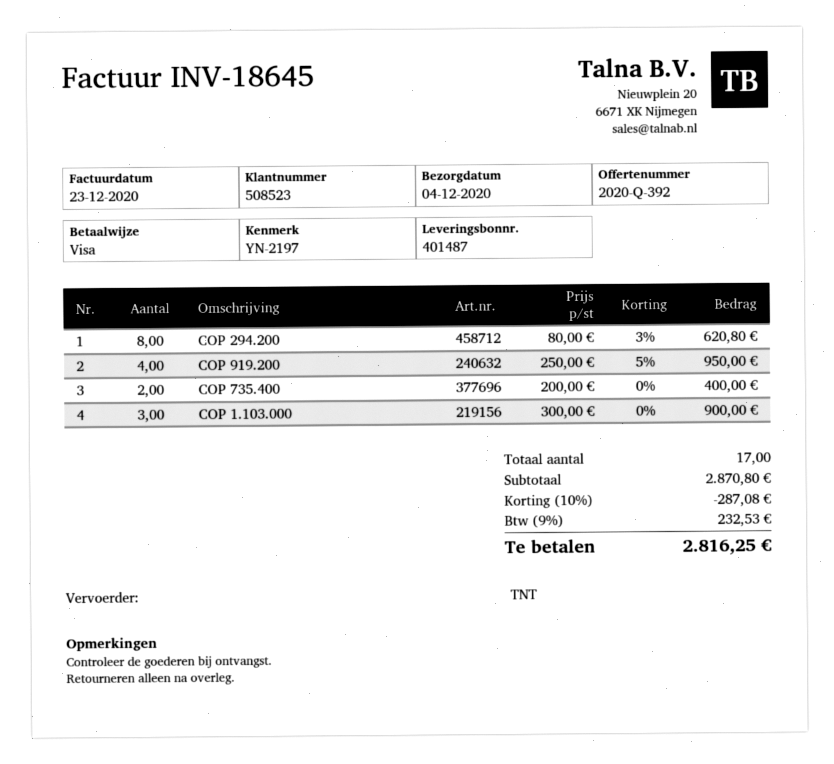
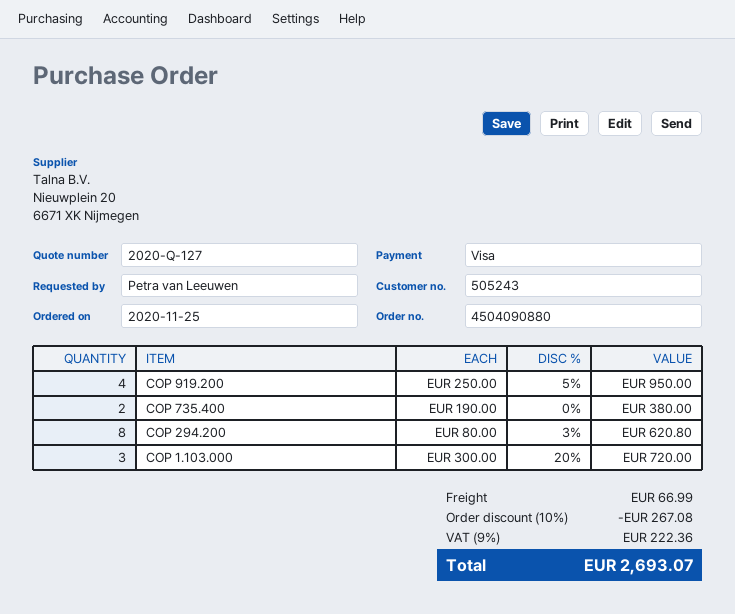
quote number: 2020-Q-392 -> 2020-Q-127
customer number: 508523 -> 505243
COP 735.400: 2 x 200.00 = 400.00 -> 2 x 190.00 = 380.00
COP 1.103.000: 3 x 300.00 = 900.00 -> 3 x 300.00 - 20% = 720.00
discount: 10% = 287.08 -> 10% = 267.08
shipping: none -> 66.99
tax: 9% = 232.53 -> 9% = 222.36
total: 2816.25 -> 2693.07

